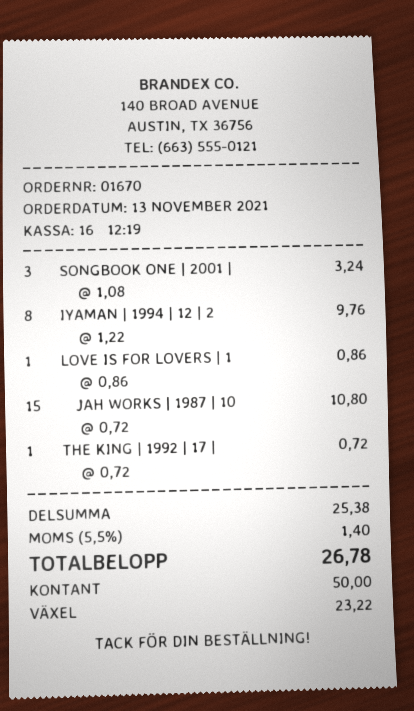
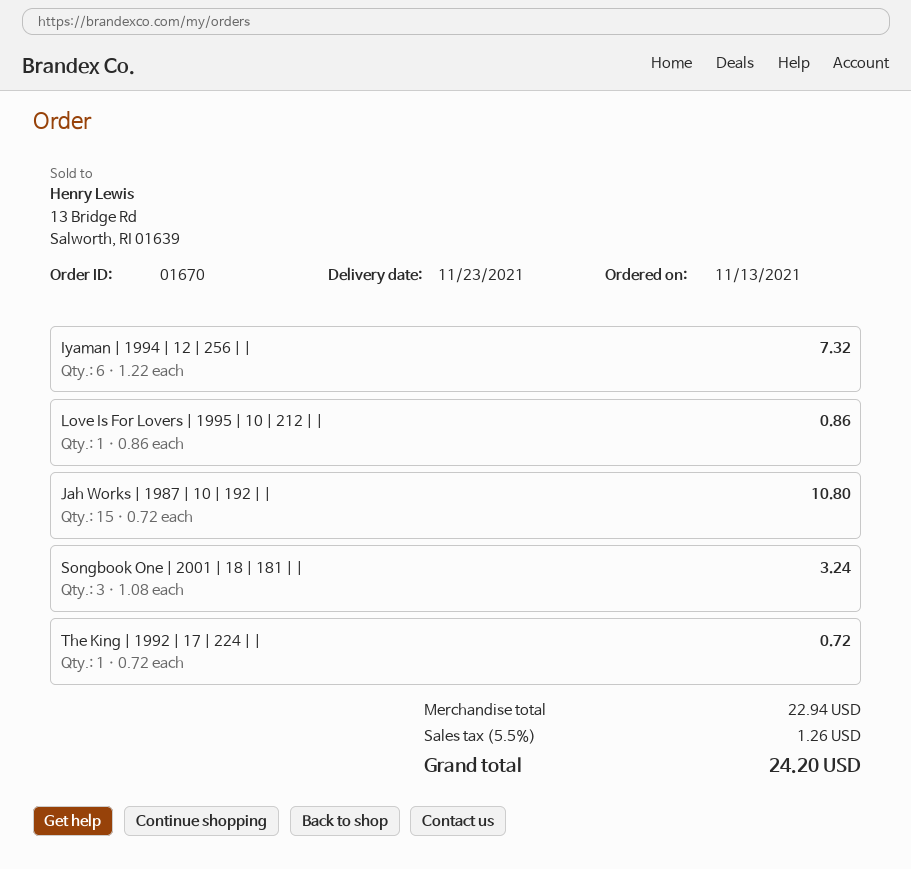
IYAMAN | 1994 | 12 | 2: 8 x 1.22 = 9.76 -> 6 x 1.22 = 7.32
subtotal: 25.38 -> 22.94
tax: 5.5% = 1.40 -> 5.5% = 1.26
total: 26.78 -> 24.20

